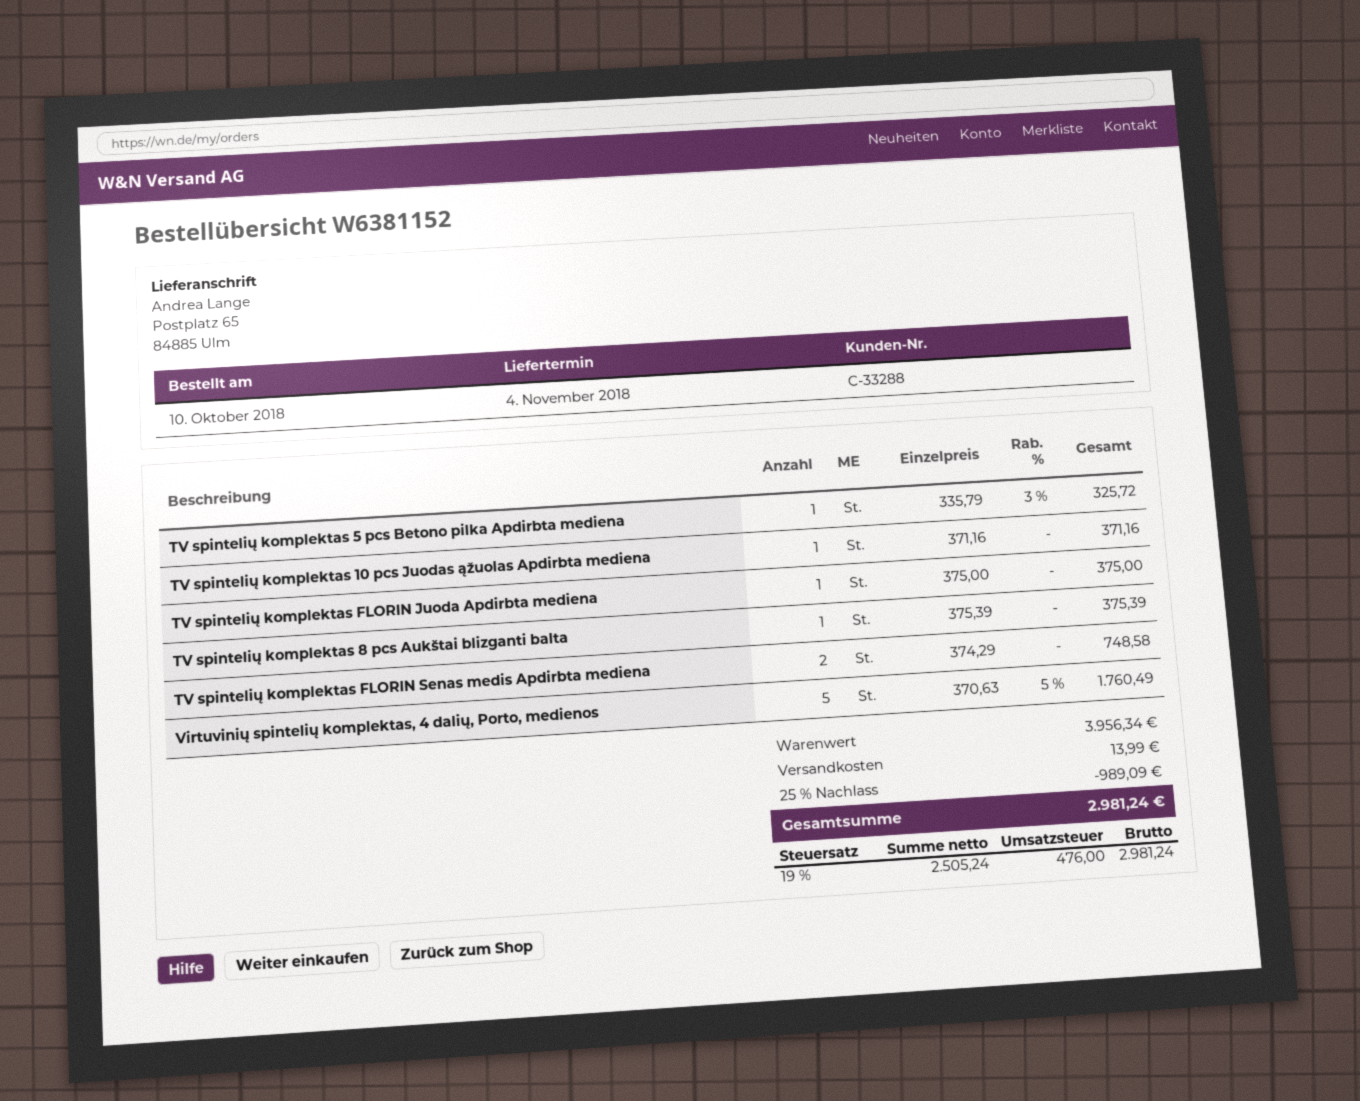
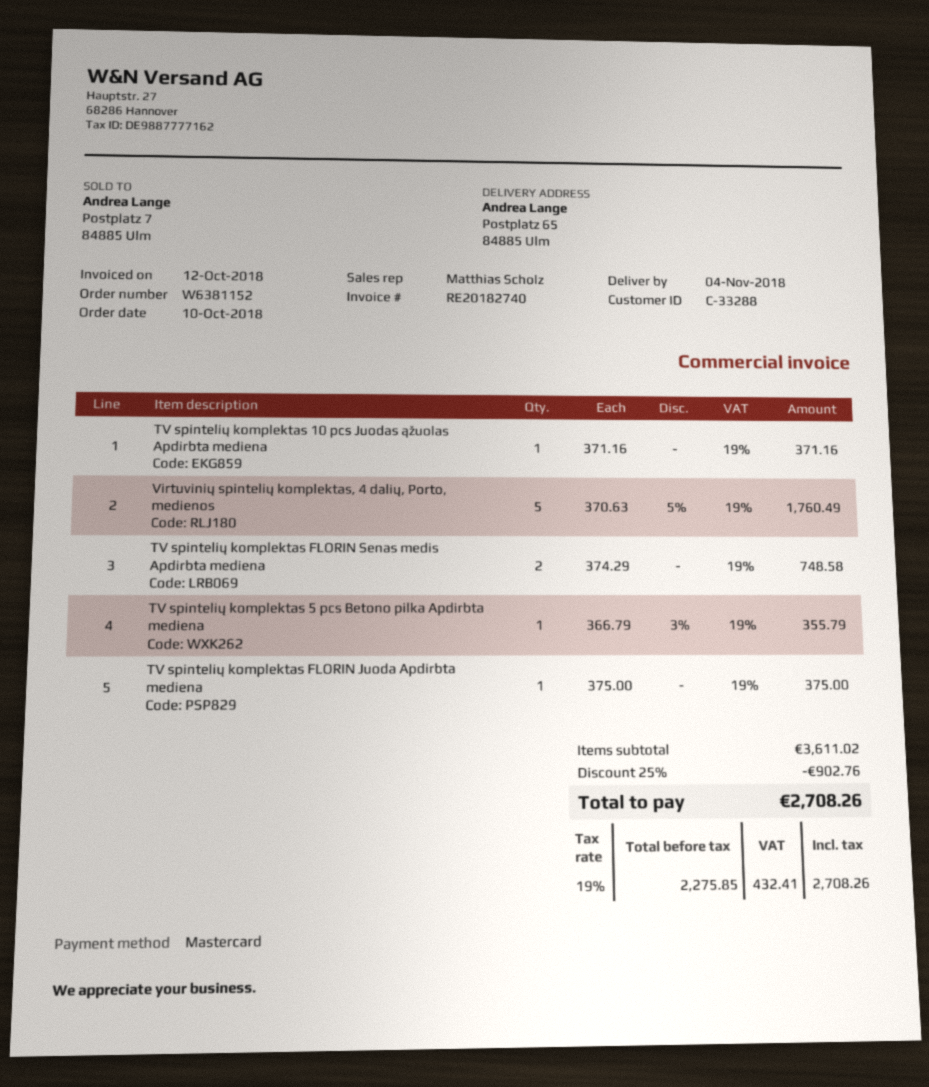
TV spintelių komplektas 5 pcs Betono pilka Apdirbta mediena: 1 x 335.79 - 3% = 325.72 -> 1 x 366.79 - 3% = 355.79
TV spintelių komplektas 8 pcs Aukštai blizganti balta: 1 x 375.39 = 375.39 -> none
subtotal: 3956.34 -> 3611.02
discount: 25% = 989.09 -> 25% = 902.76
shipping: 13.99 -> none
net: 2505.24 -> 2275.85
tax: 19% = 476.00 -> 19% = 432.41
total: 2981.24 -> 2708.26

